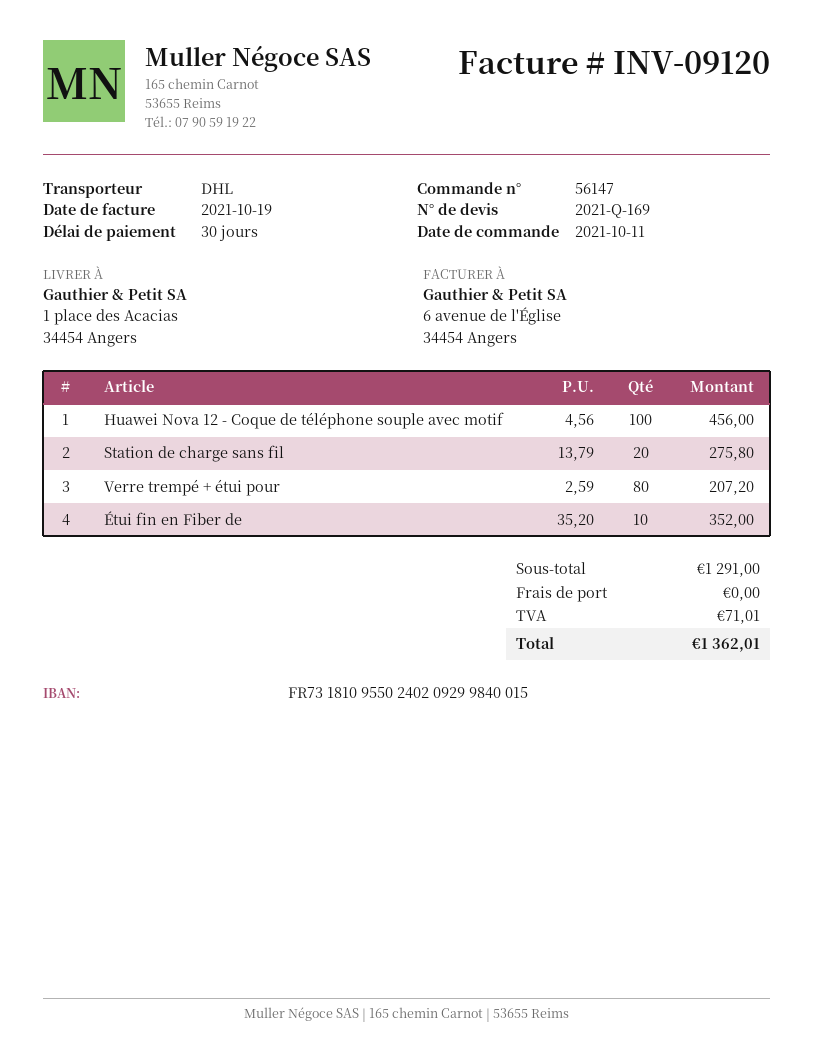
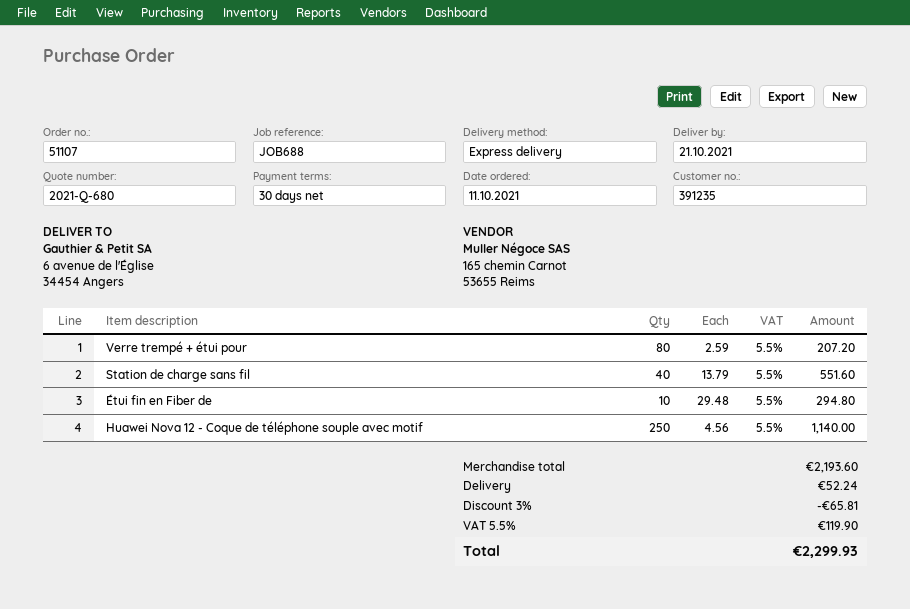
quote number: 2021-Q-169 -> 2021-Q-680
order number: 56147 -> 51107
shipping method: DHL -> express
ship to: 1 place des Acacias, 34454 Angers -> 6 avenue de l'Église, 34454 Angers
Huawei Nova 12 - Coque de téléphone souple avec motif: 100 x 4.56 = 456.00 -> 250 x 4.56 = 1140.00
Station de charge sans fil: 20 x 13.79 = 275.80 -> 40 x 13.79 = 551.60
Étui fin en Fiber de: 10 x 35.20 = 352.00 -> 10 x 29.48 = 294.80
subtotal: 1291.00 -> 2193.60
discount: none -> 3% = 65.81
shipping: 0.00 -> 52.24
tax: 71.01 -> 119.90
total: 1362.01 -> 2299.93

